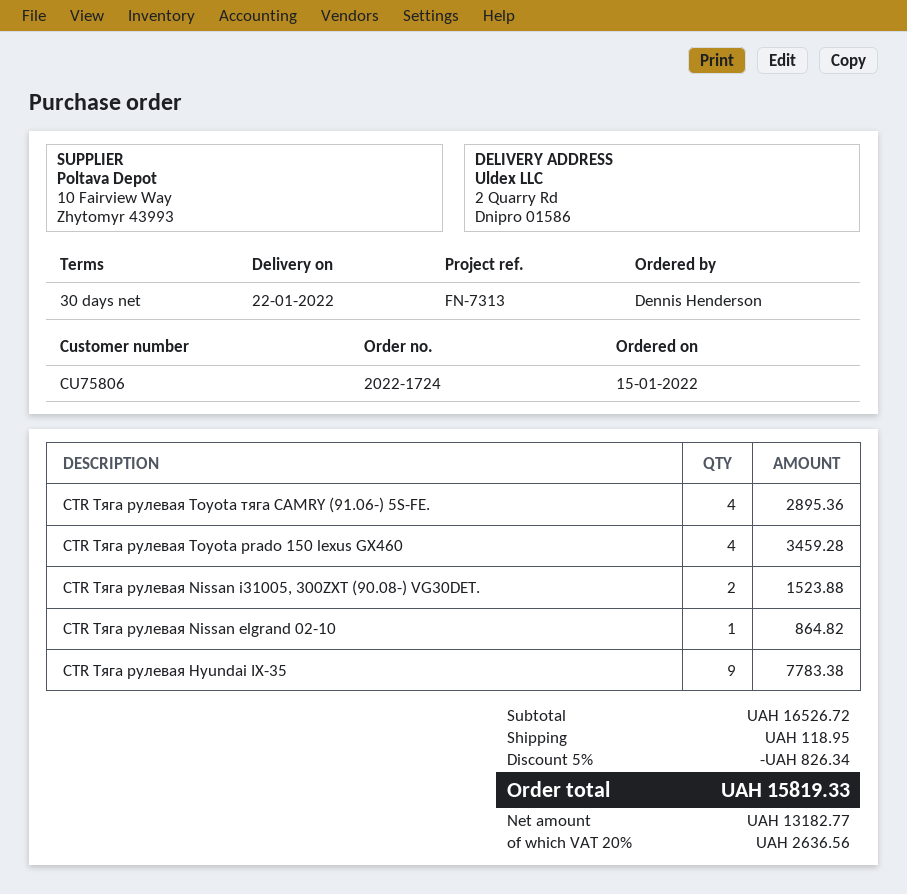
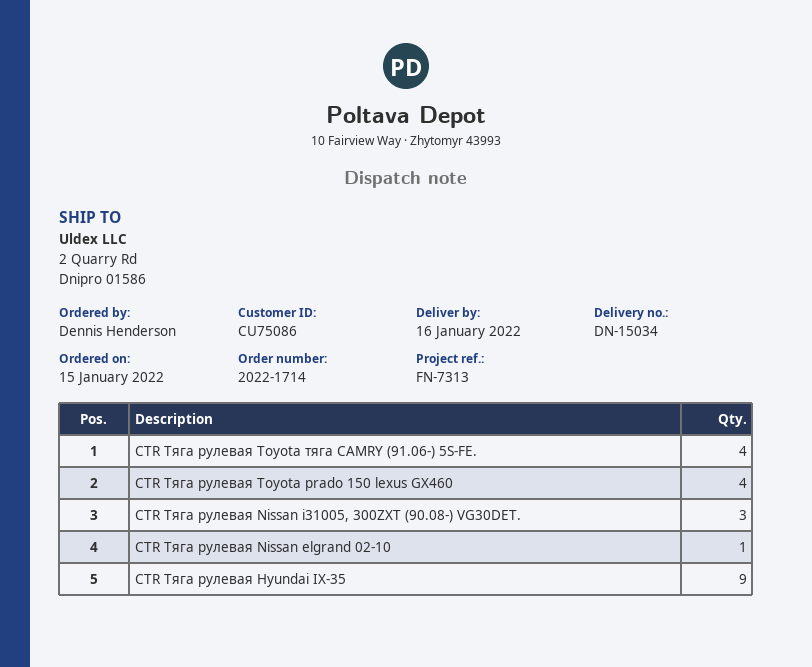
order number: 2022-1724 -> 2022-1714
delivery date: 2022-01-22 -> 2022-01-16
customer number: CU75806 -> CU75086
CTR Тяга рулевая Nissan i31005, 300ZXT (90.08-) VG30DET.: 2 -> 3

